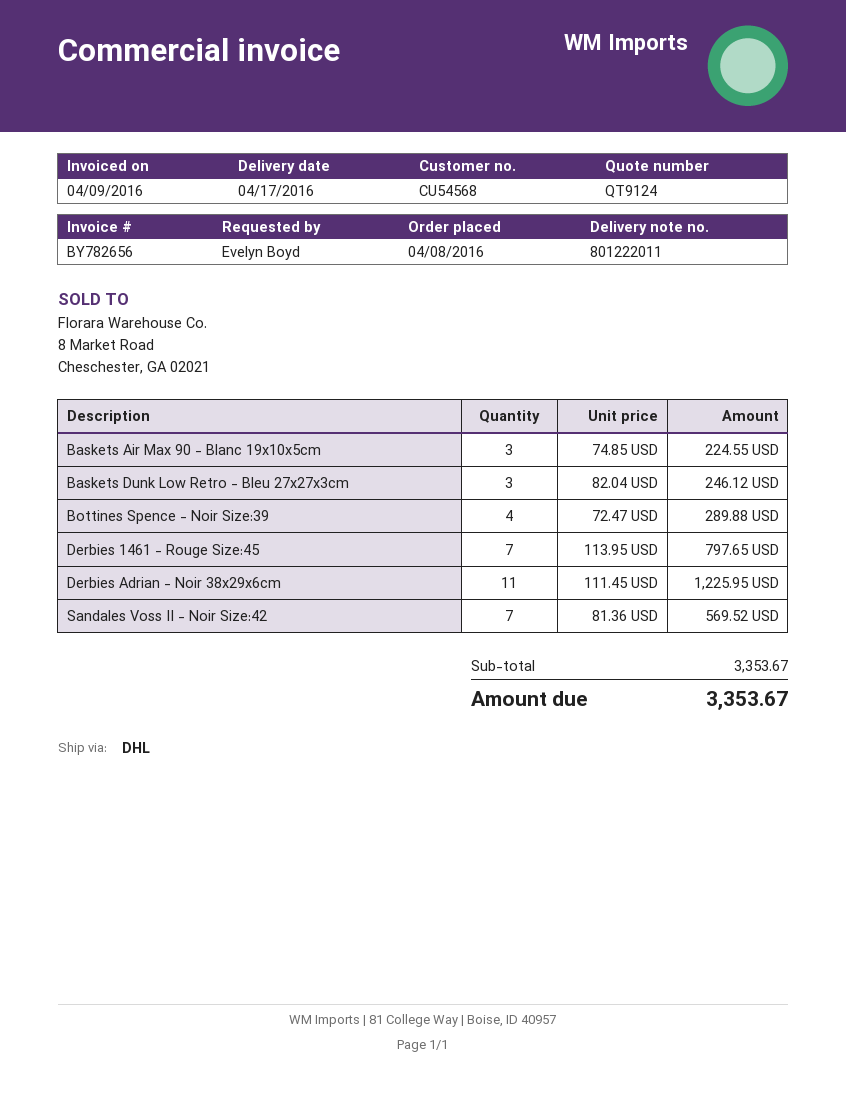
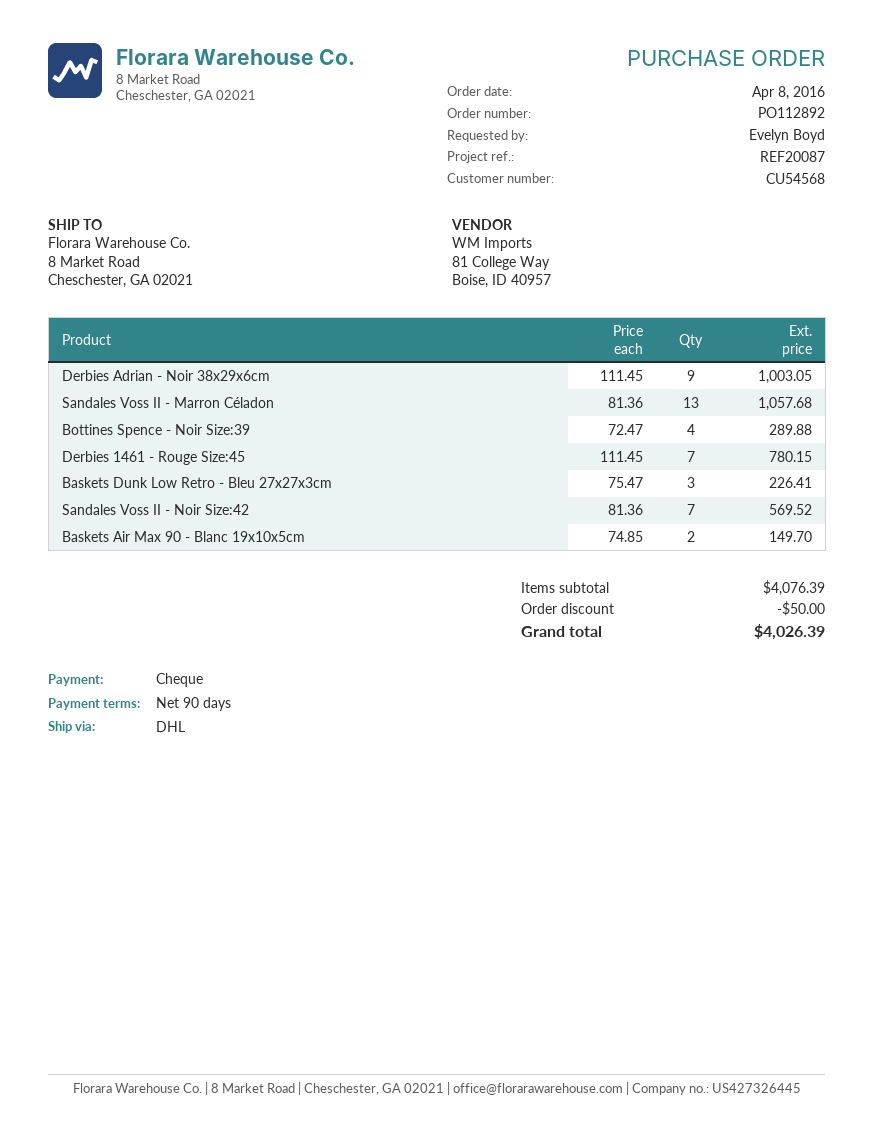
Baskets Air Max 90 - Blanc 19x10x5cm: 3 x 74.85 = 224.55 -> 2 x 74.85 = 149.70
Baskets Dunk Low Retro - Bleu 27x27x3cm: 3 x 82.04 = 246.12 -> 3 x 75.47 = 226.41
Derbies 1461 - Rouge Size:45: 7 x 113.95 = 797.65 -> 7 x 111.45 = 780.15
Derbies Adrian - Noir 38x29x6cm: 11 x 111.45 = 1225.95 -> 9 x 111.45 = 1003.05
Sandales Voss II - Marron Céladon: none -> 13 x 81.36 = 1057.68
subtotal: 3353.67 -> 4076.39
discount: none -> 50.00
total: 3353.67 -> 4026.39

